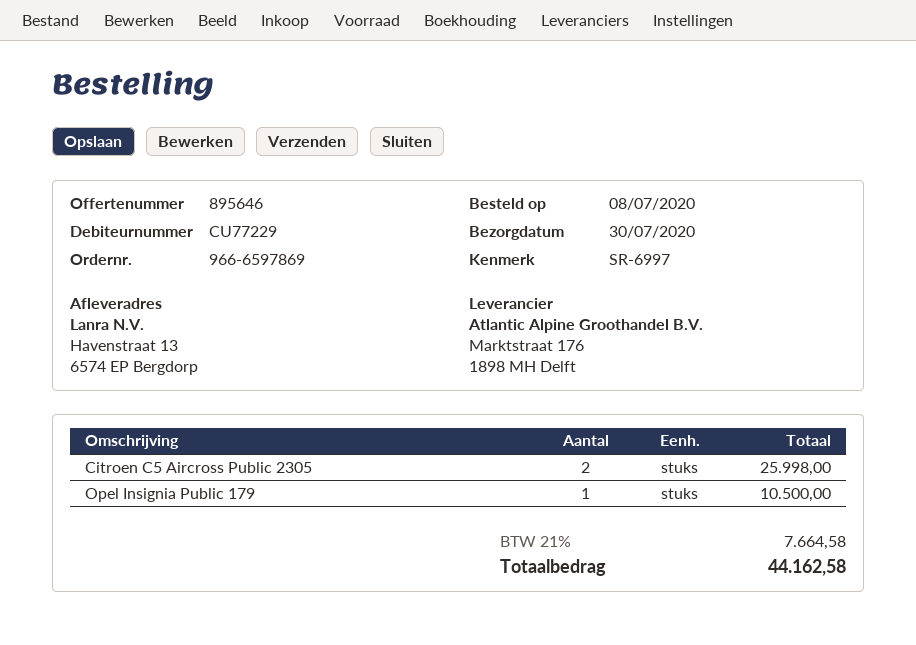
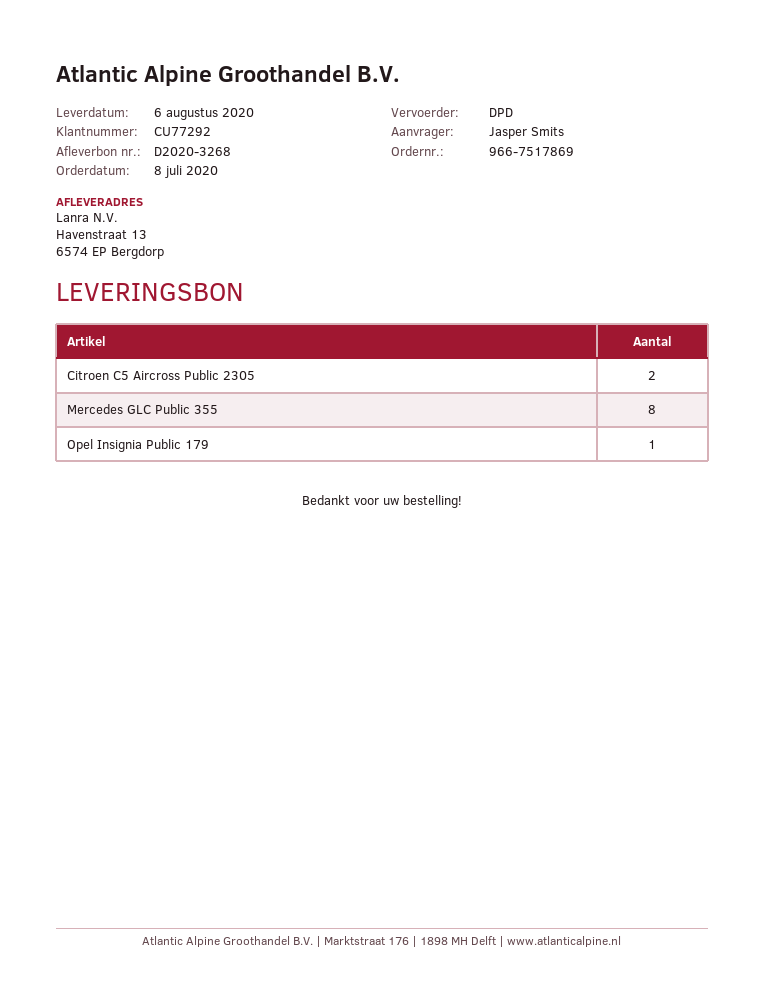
order number: 966-6597869 -> 966-7517869
delivery date: 2020-07-30 -> 2020-08-06
customer number: CU77229 -> CU77292
Mercedes GLC Public 355: none -> 8

